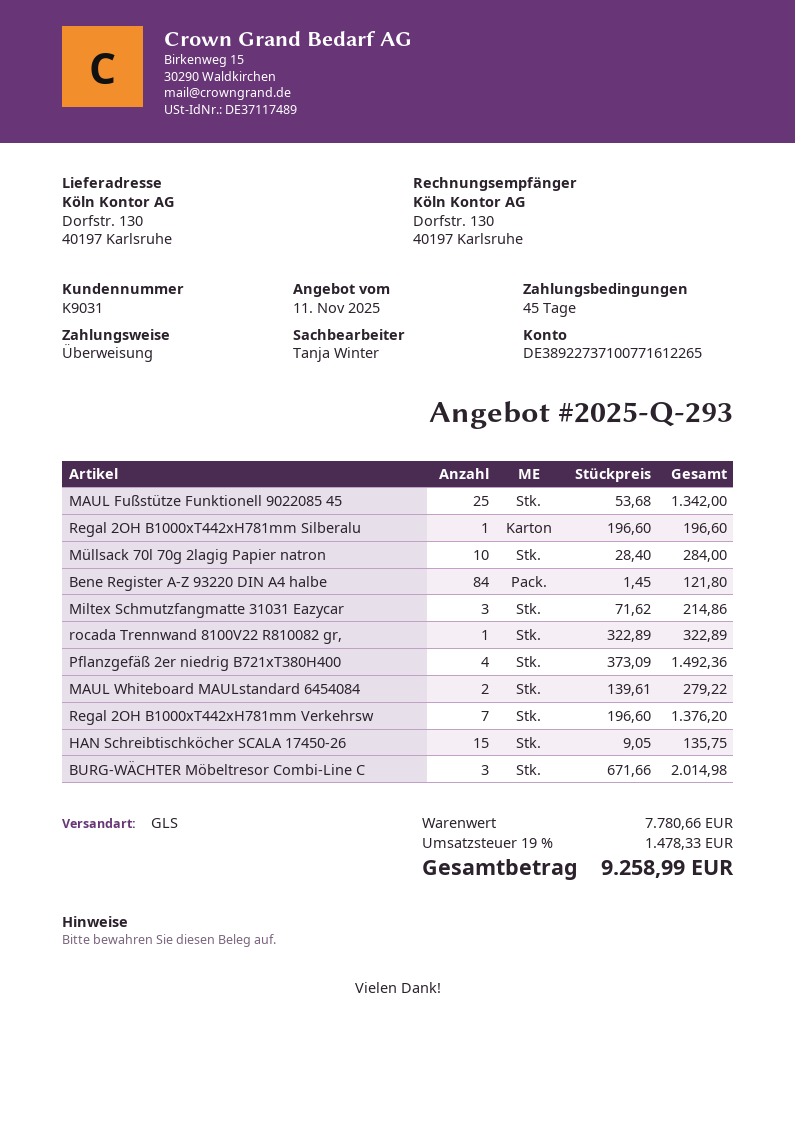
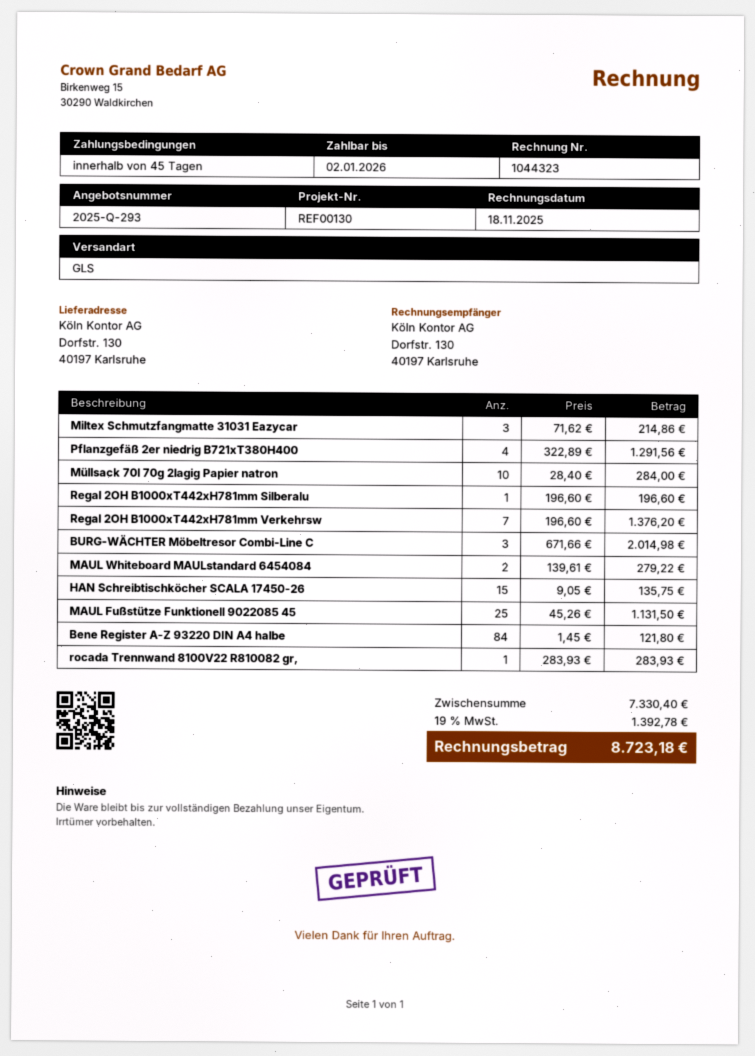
MAUL Fußstütze Funktionell 9022085 45: 25 x 53.68 = 1342.00 -> 25 x 45.26 = 1131.50
rocada Trennwand 8100V22 R810082 gr,: 1 x 322.89 = 322.89 -> 1 x 283.93 = 283.93
Pflanzgefäß 2er niedrig B721xT380H400: 4 x 373.09 = 1492.36 -> 4 x 322.89 = 1291.56
subtotal: 7780.66 -> 7330.40
tax: 19% = 1478.33 -> 19% = 1392.78
total: 9258.99 -> 8723.18

